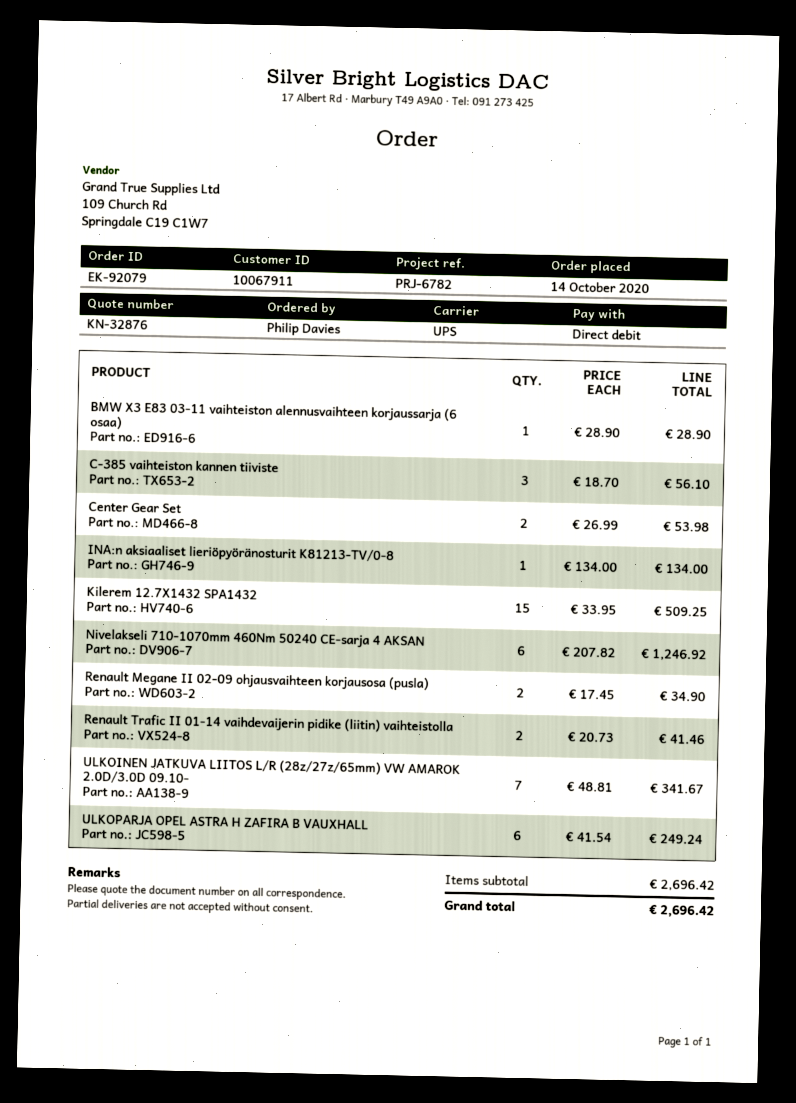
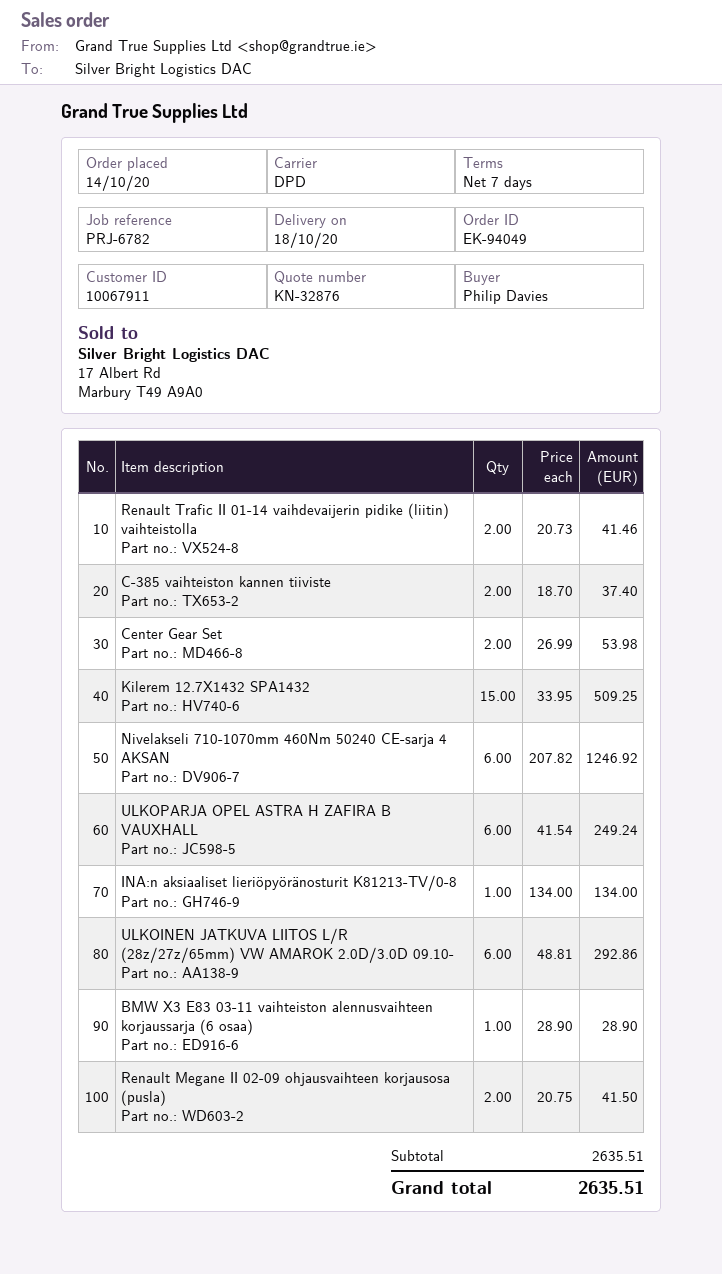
order number: EK-92079 -> EK-94049
shipping method: UPS -> DPD
C-385 vaihteiston kannen tiiviste: 3 x 18.70 = 56.10 -> 2 x 18.70 = 37.40
Renault Megane II 02-09 ohjausvaihteen korjausosa (pusla): 2 x 17.45 = 34.90 -> 2 x 20.75 = 41.50
ULKOINEN JATKUVA LIITOS L/R (28z/27z/65mm) VW AMAROK 2.0D/3.0D 09.10-: 7 x 48.81 = 341.67 -> 6 x 48.81 = 292.86
subtotal: 2696.42 -> 2635.51
total: 2696.42 -> 2635.51

